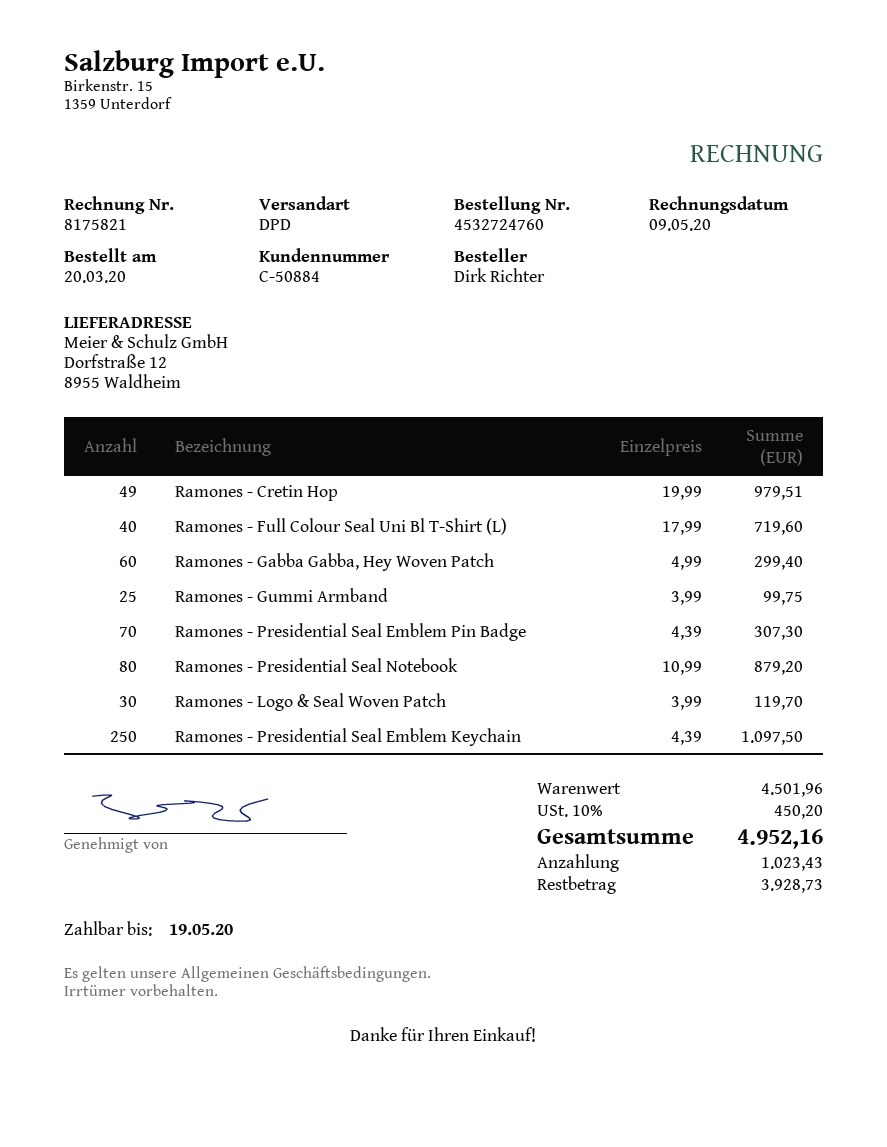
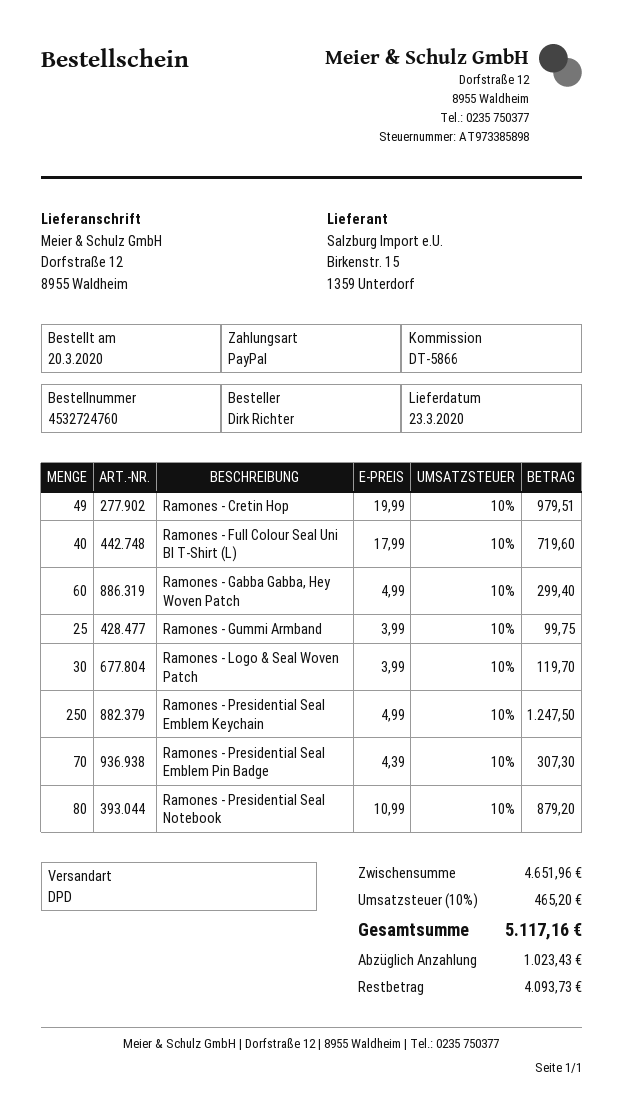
Ramones - Presidential Seal Emblem Keychain: 250 x 4.39 = 1097.50 -> 250 x 4.99 = 1247.50
subtotal: 4501.96 -> 4651.96
tax: 10% = 450.20 -> 10% = 465.20
total: 4952.16 -> 5117.16
balance: 3928.73 -> 4093.73

